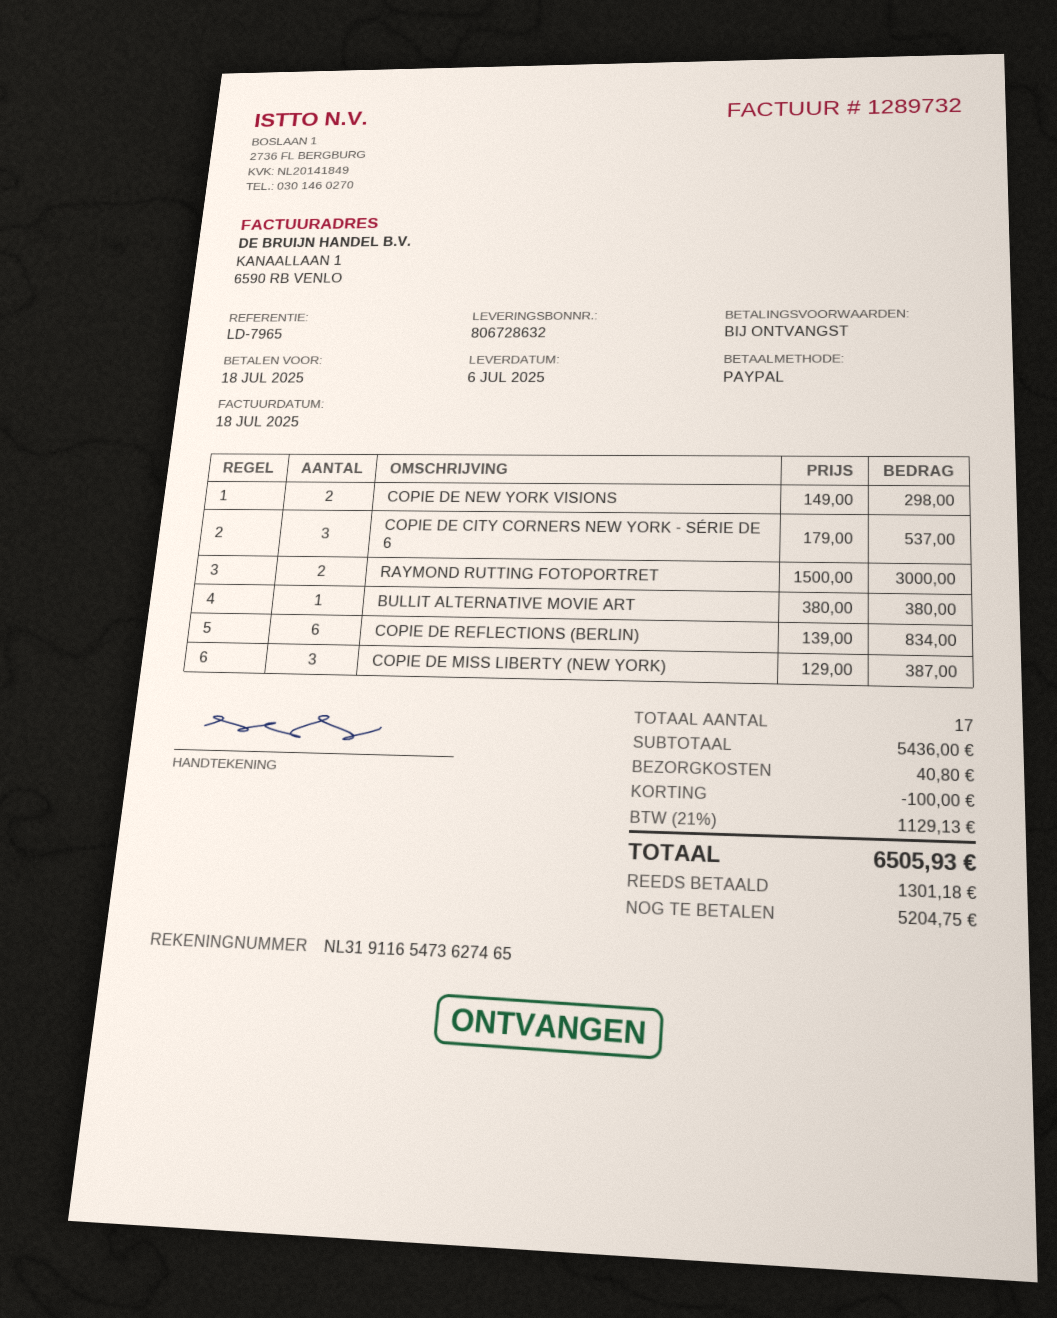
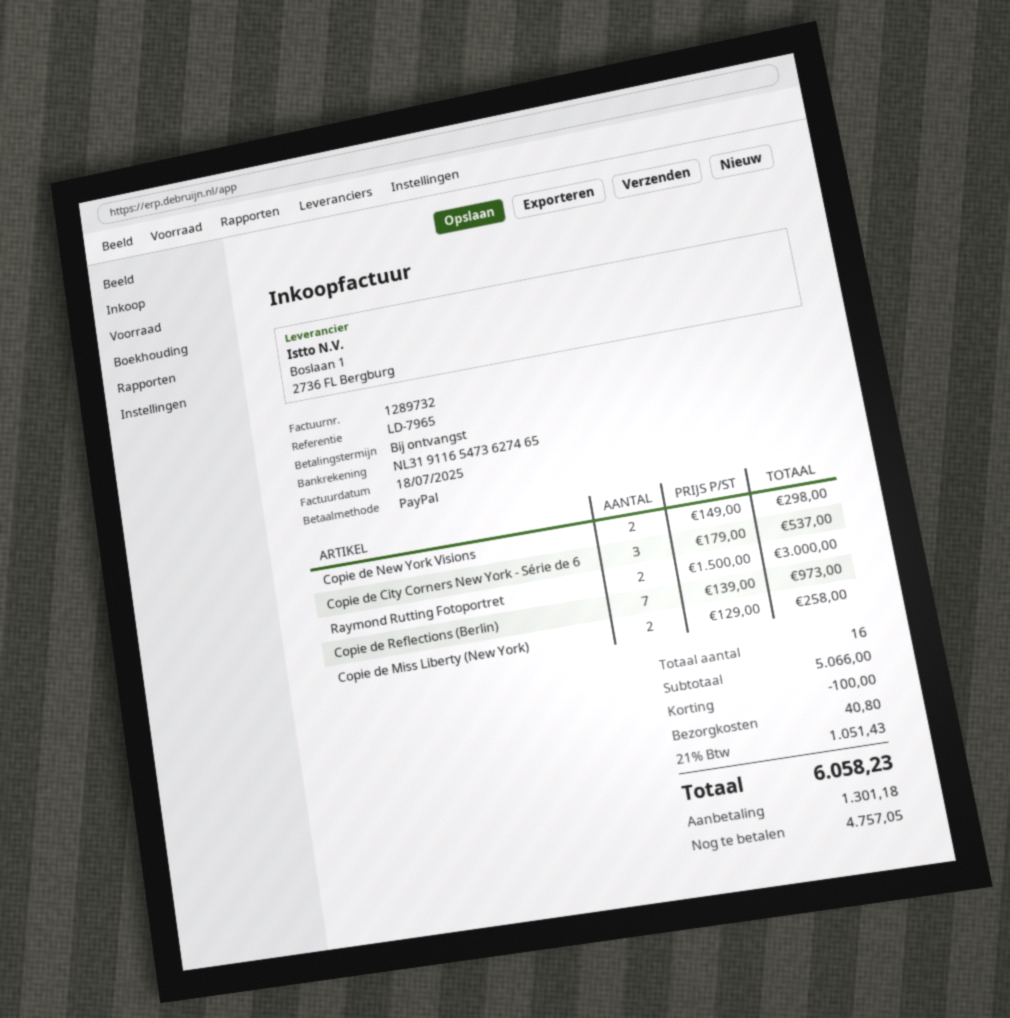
BULLIT ALTERNATIVE MOVIE ART: 1 x 380.00 = 380.00 -> none
COPIE DE REFLECTIONS (BERLIN): 6 x 139.00 = 834.00 -> 7 x 139.00 = 973.00
COPIE DE MISS LIBERTY (NEW YORK): 3 x 129.00 = 387.00 -> 2 x 129.00 = 258.00
total quantity: 17 -> 16
subtotal: 5436.00 -> 5066.00
tax: 21% = 1129.13 -> 21% = 1051.43
total: 6505.93 -> 6058.23
balance: 5204.75 -> 4757.05

